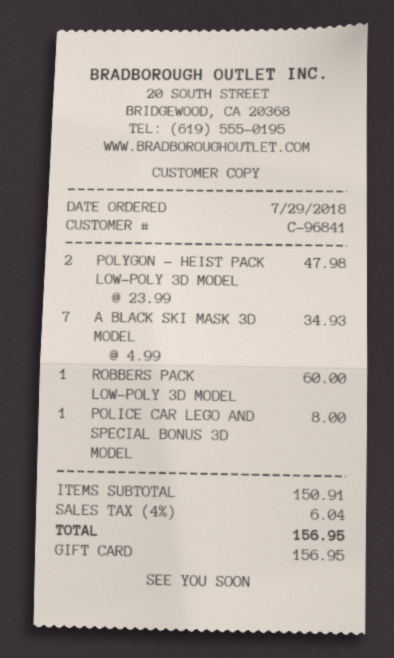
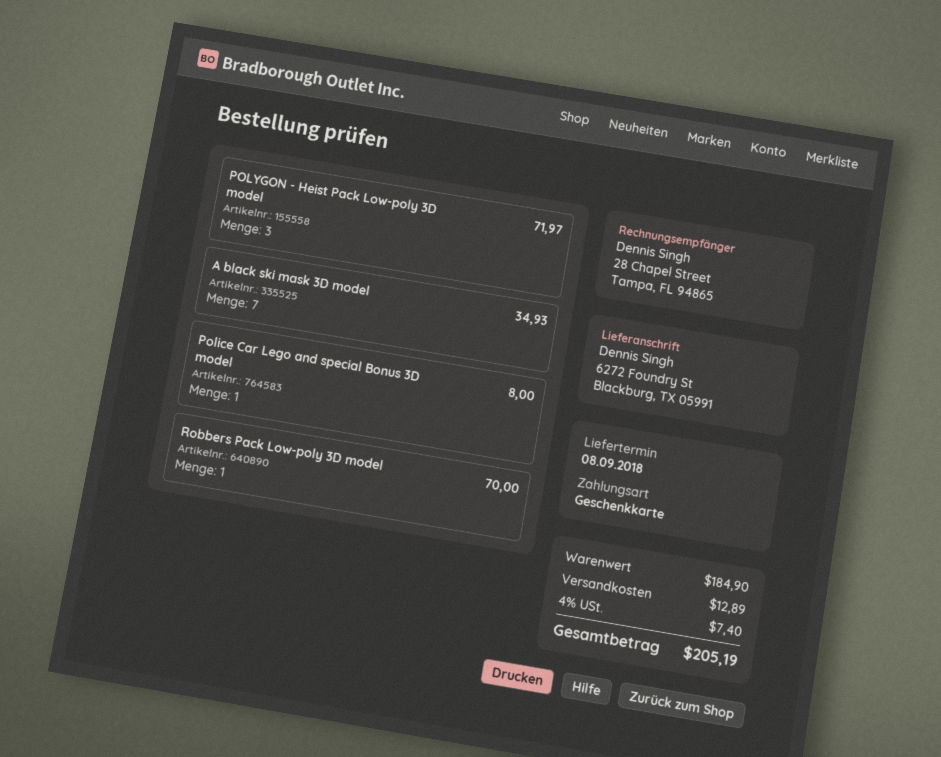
POLYGON - HEIST PACK LOW-POLY 3D MODEL: 2 for 47.98 -> 3 for 71.97
ROBBERS PACK LOW-POLY 3D MODEL: 1 for 60.00 -> 1 for 70.00
subtotal: 150.91 -> 184.90
shipping: none -> 12.89
tax: 4% = 6.04 -> 4% = 7.40
total: 156.95 -> 205.19

